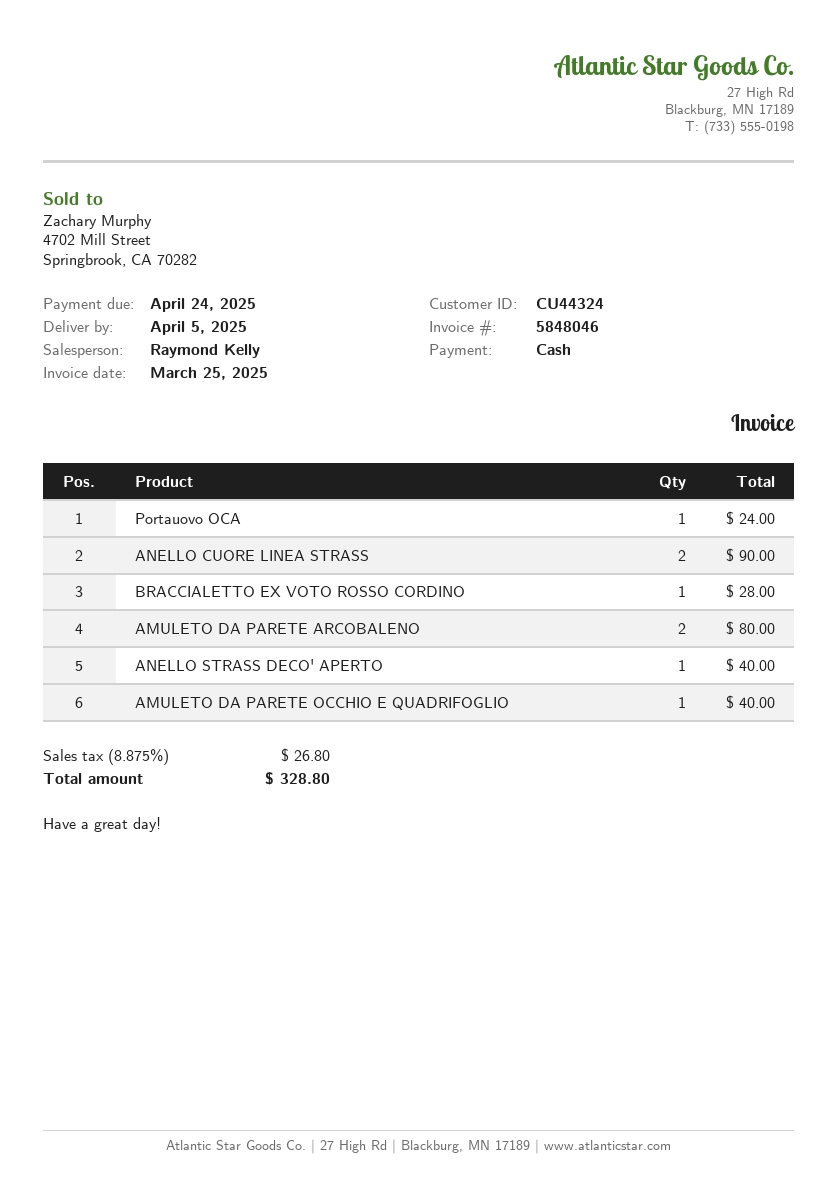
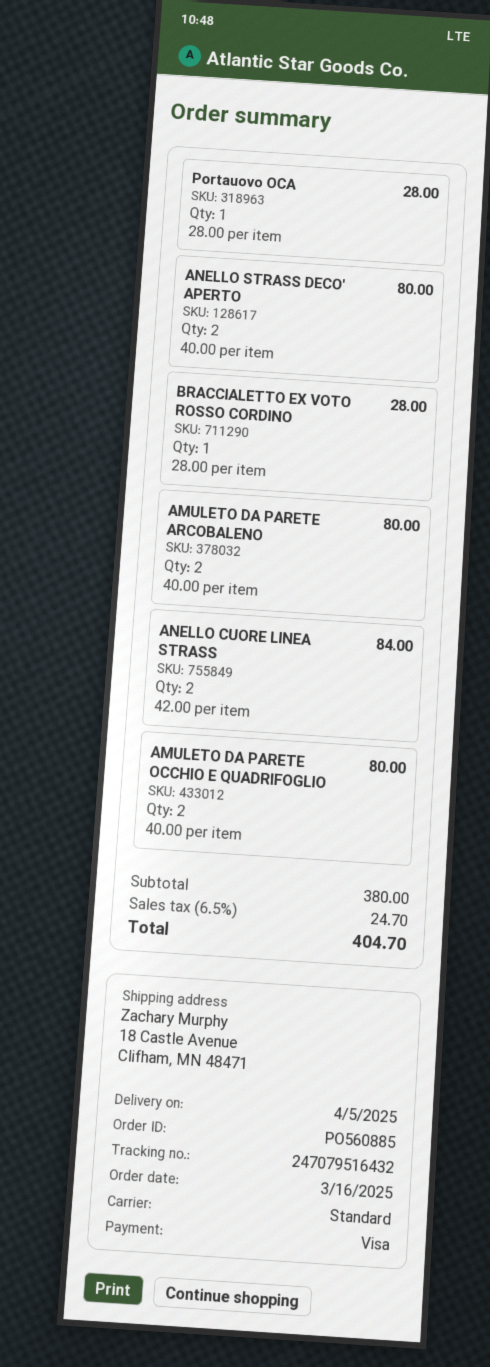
payment method: cash -> Visa
Portauovo OCA: 1 for 24.00 -> 1 for 28.00
ANELLO CUORE LINEA STRASS: 2 for 90.00 -> 2 for 84.00
ANELLO STRASS DECO' APERTO: 1 for 40.00 -> 2 for 80.00
AMULETO DA PARETE OCCHIO E QUADRIFOGLIO: 1 for 40.00 -> 2 for 80.00
tax: 8.875% = 26.80 -> 6.5% = 24.70
total: 328.80 -> 404.70

